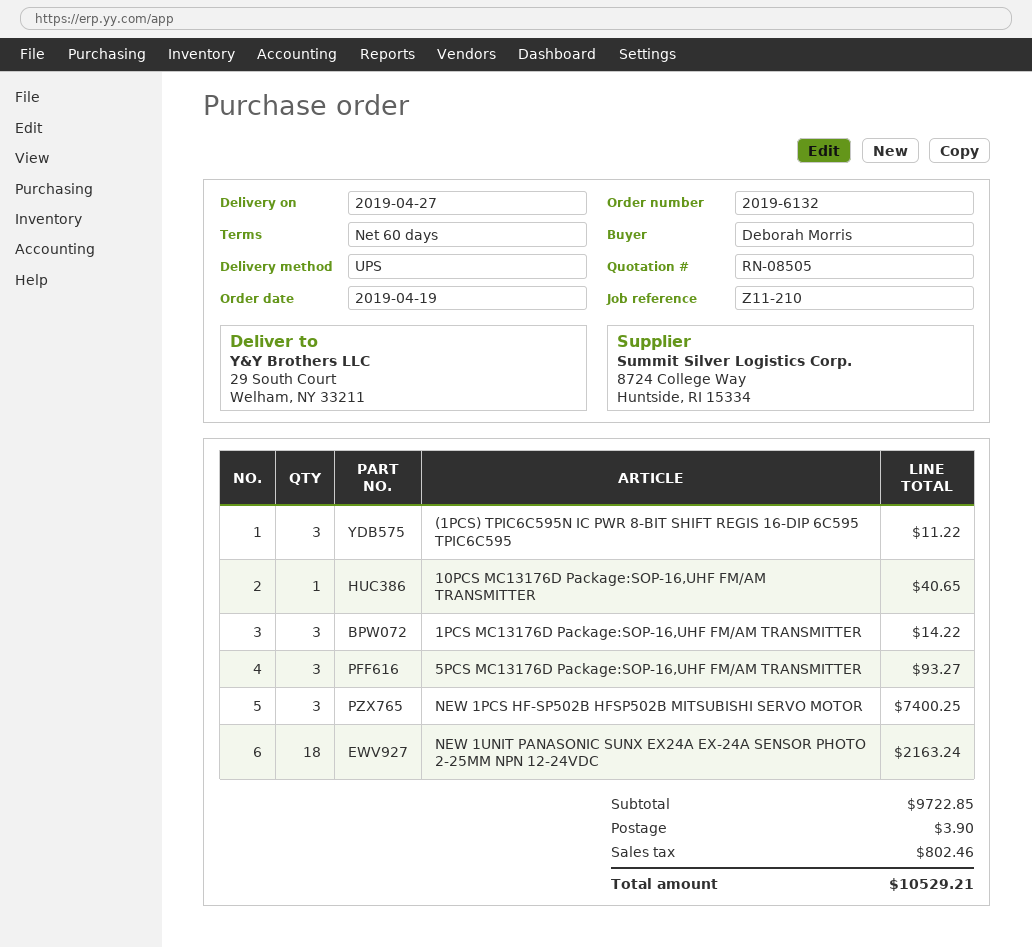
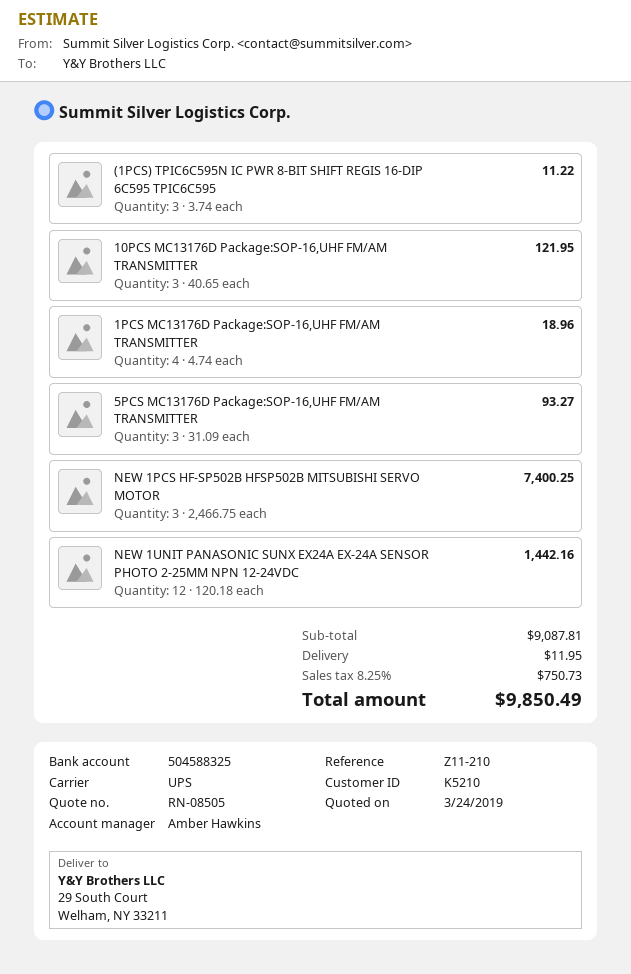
10PCS MC13176D Package:SOP-16,UHF FM/AM TRANSMITTER: 1 for 40.65 -> 3 for 121.95
1PCS MC13176D Package:SOP-16,UHF FM/AM TRANSMITTER: 3 for 14.22 -> 4 for 18.96
NEW 1UNIT PANASONIC SUNX EX24A EX-24A SENSOR PHOTO 2-25MM NPN 12-24VDC: 18 for 2163.24 -> 12 for 1442.16
subtotal: 9722.85 -> 9087.81
shipping: 3.90 -> 11.95
tax: 802.46 -> 750.73
total: 10529.21 -> 9850.49

